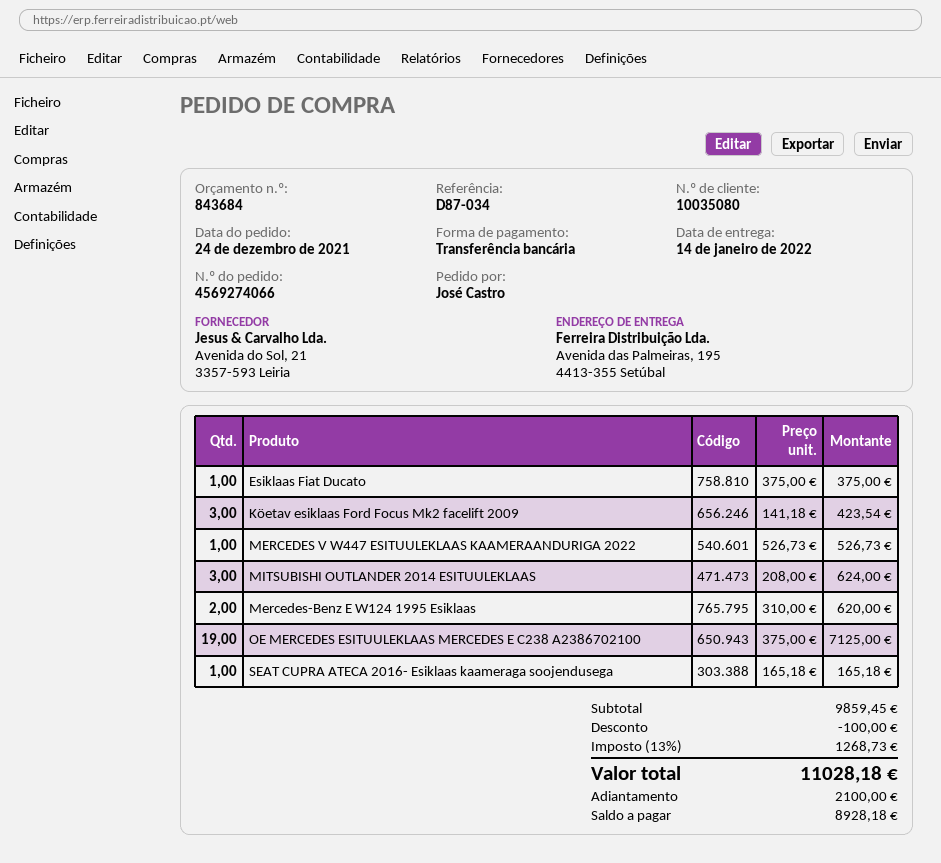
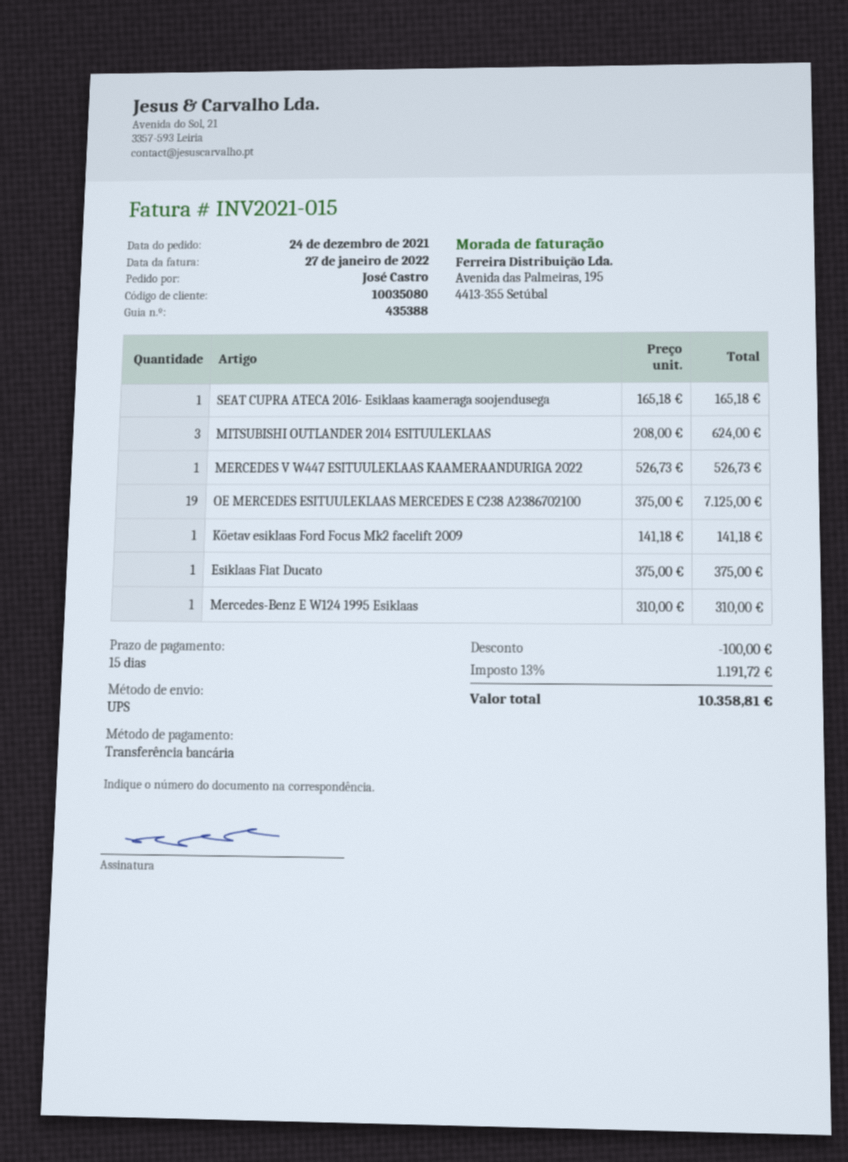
Köetav esiklaas Ford Focus Mk2 facelift 2009: 3 x 141.18 = 423.54 -> 1 x 141.18 = 141.18
Mercedes-Benz E W124 1995 Esiklaas: 2 x 310.00 = 620.00 -> 1 x 310.00 = 310.00
tax: 13% = 1268.73 -> 13% = 1191.72
total: 11028.18 -> 10358.81

